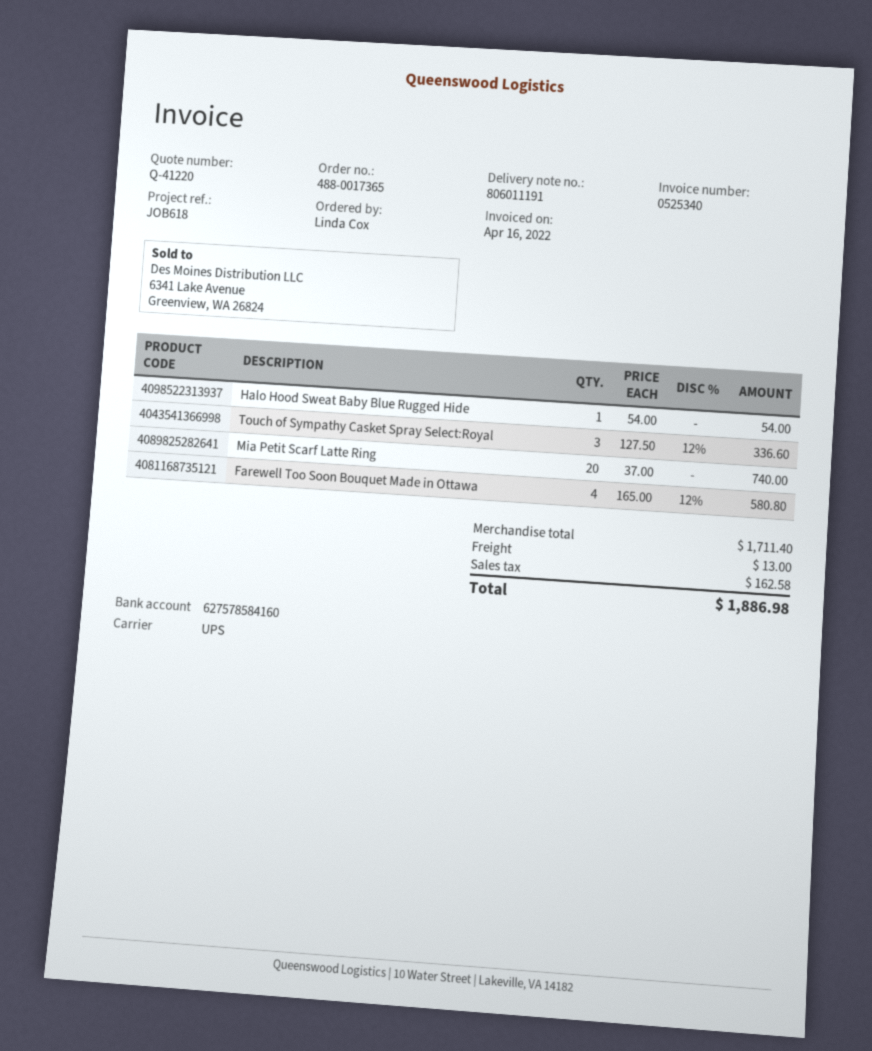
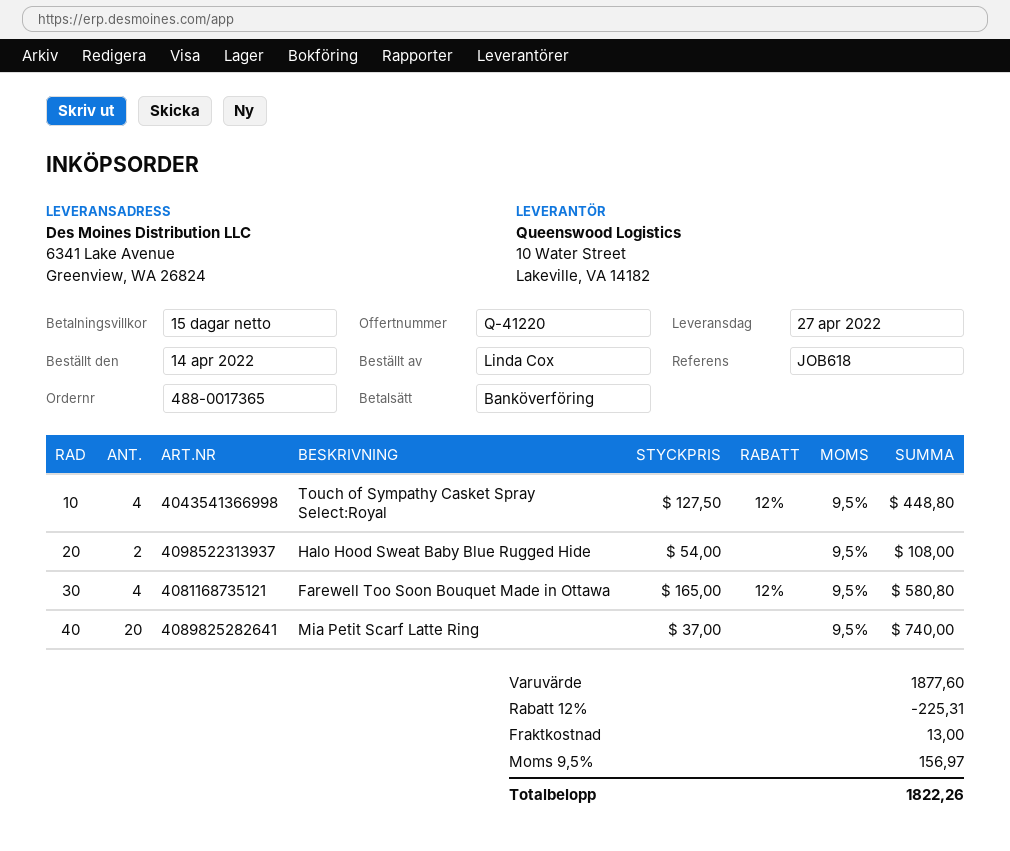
Halo Hood Sweat Baby Blue Rugged Hide: 1 x 54.00 = 54.00 -> 2 x 54.00 = 108.00
Touch of Sympathy Casket Spray Select:Royal: 3 x 127.50 - 12% = 336.60 -> 4 x 127.50 - 12% = 448.80
subtotal: 1711.40 -> 1877.60
discount: none -> 12% = 225.31
tax: 162.58 -> 156.97
total: 1886.98 -> 1822.26

